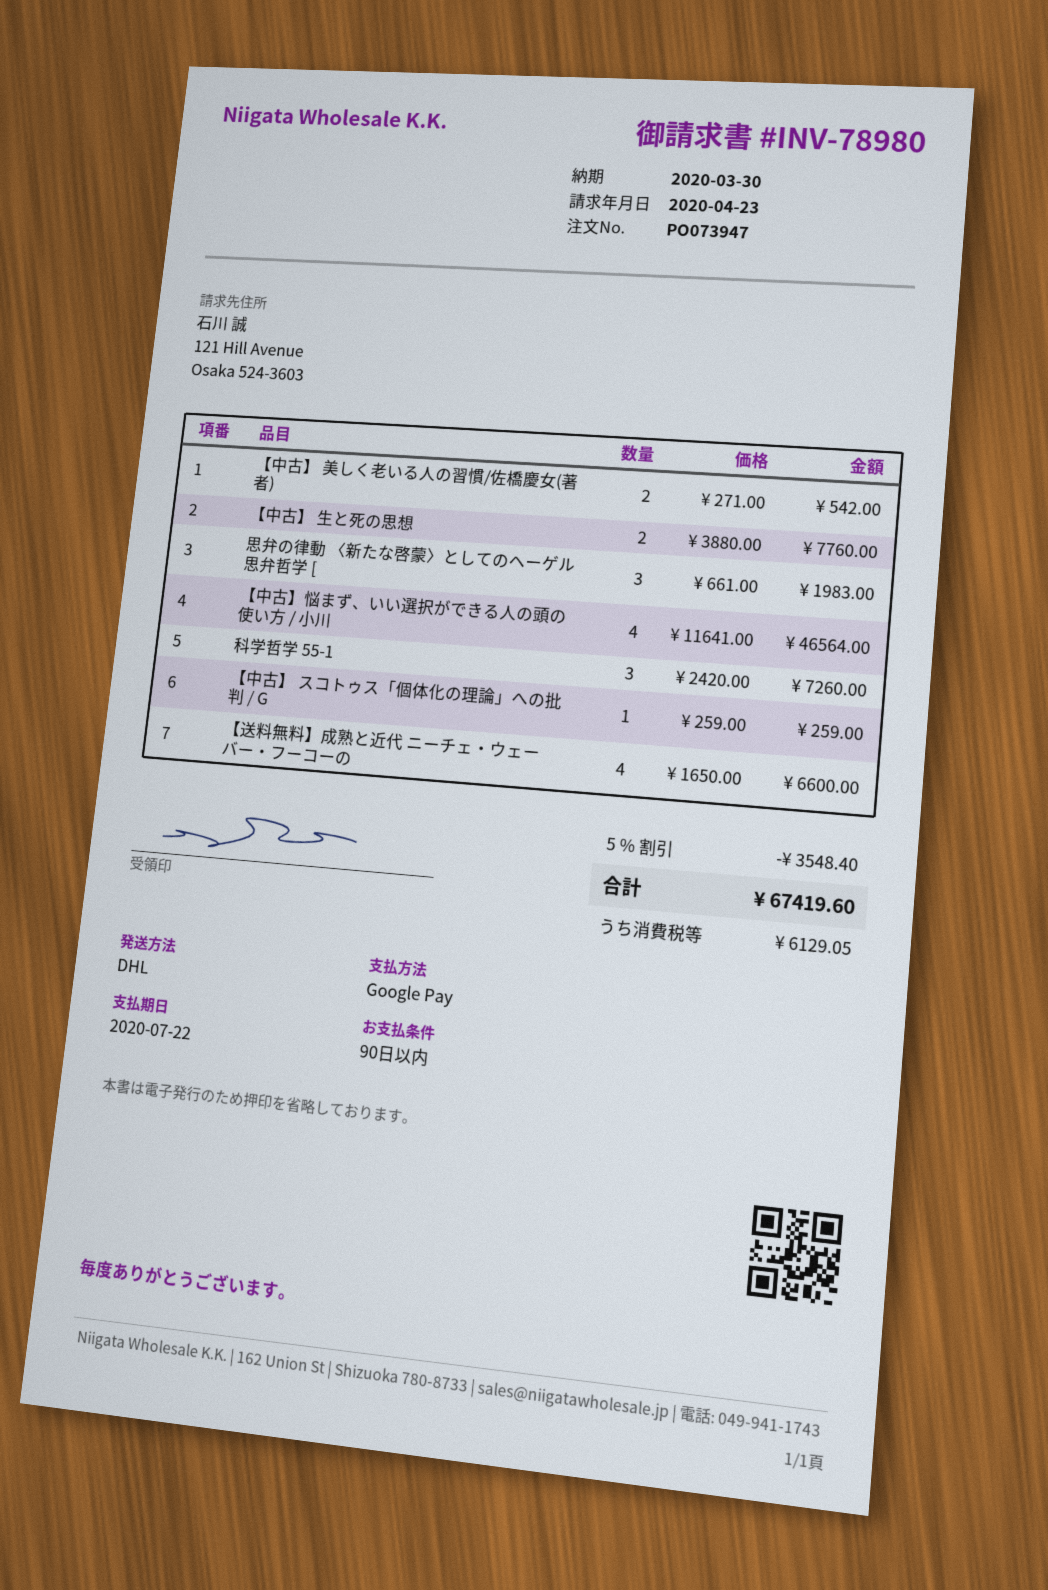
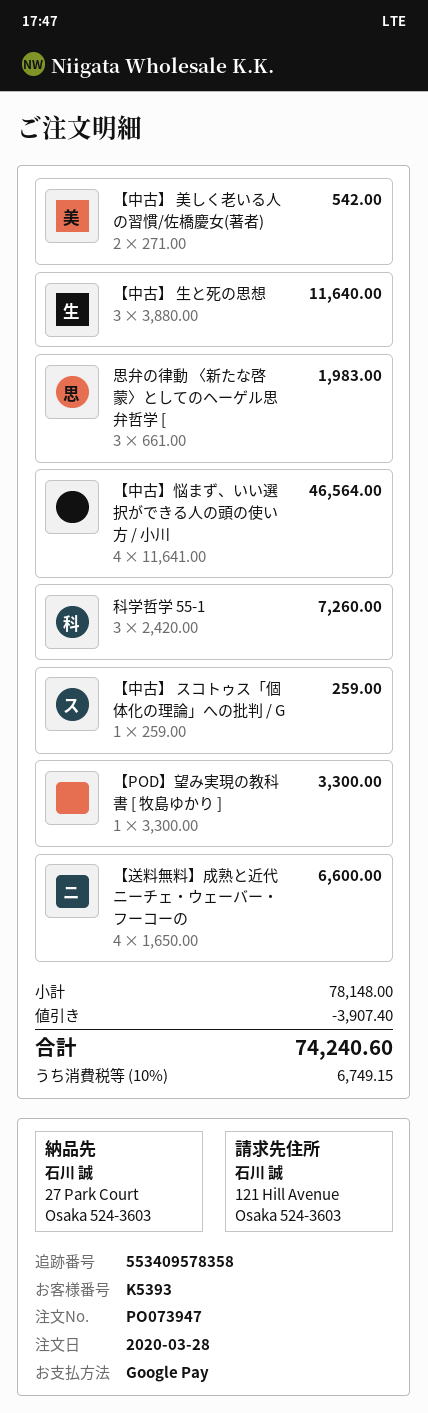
【中古】 生と死の思想: 2 x 3880.00 = 7760.00 -> 3 x 3880.00 = 11640.00
【POD】望み実現の教科書 [ 牧島ゆかり ]: none -> 1 x 3300.00 = 3300.00
discount: 3548.40 -> 3907.40
tax: 6129.05 -> 6749.15
total: 67419.60 -> 74240.60

